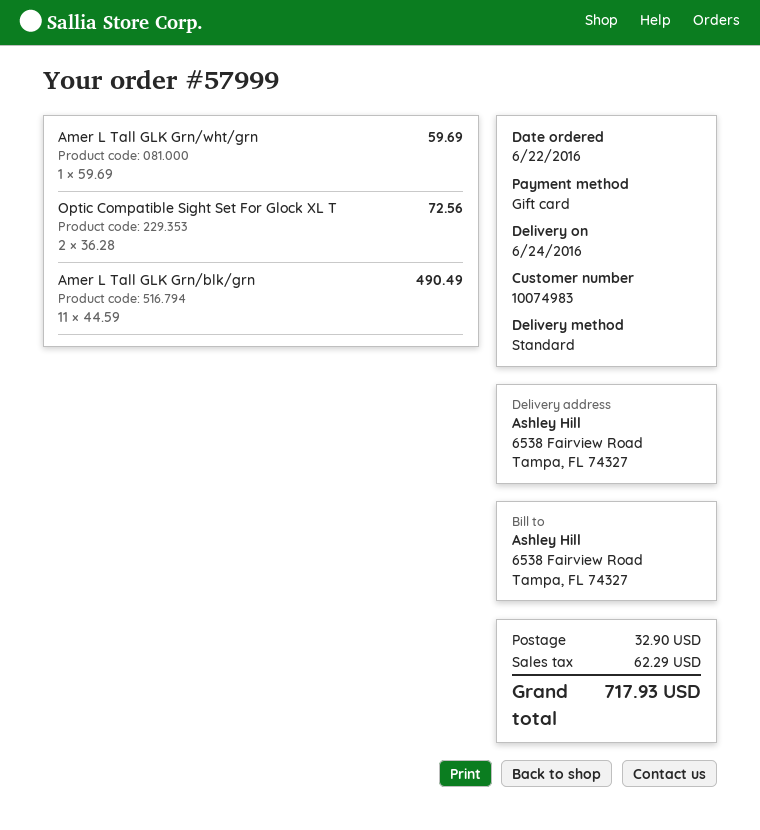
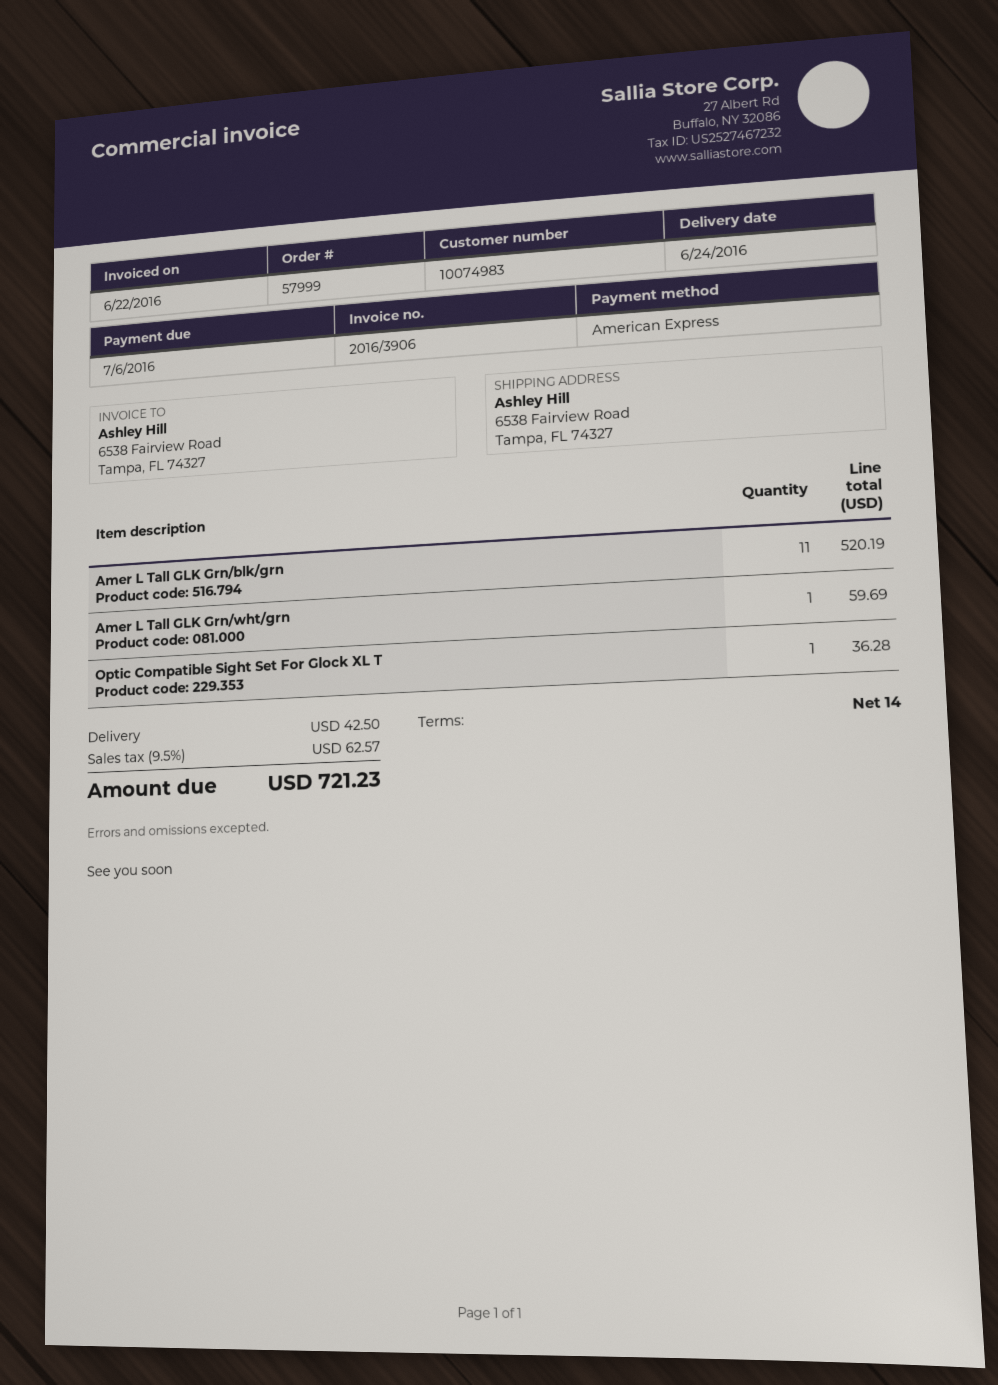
payment method: gift card -> American Express
Optic Compatible Sight Set For Glock XL T: 2 for 72.56 -> 1 for 36.28
Amer L Tall GLK Grn/blk/grn: 11 for 490.49 -> 11 for 520.19
shipping: 32.90 -> 42.50
tax: 62.29 -> 62.57
total: 717.93 -> 721.23

